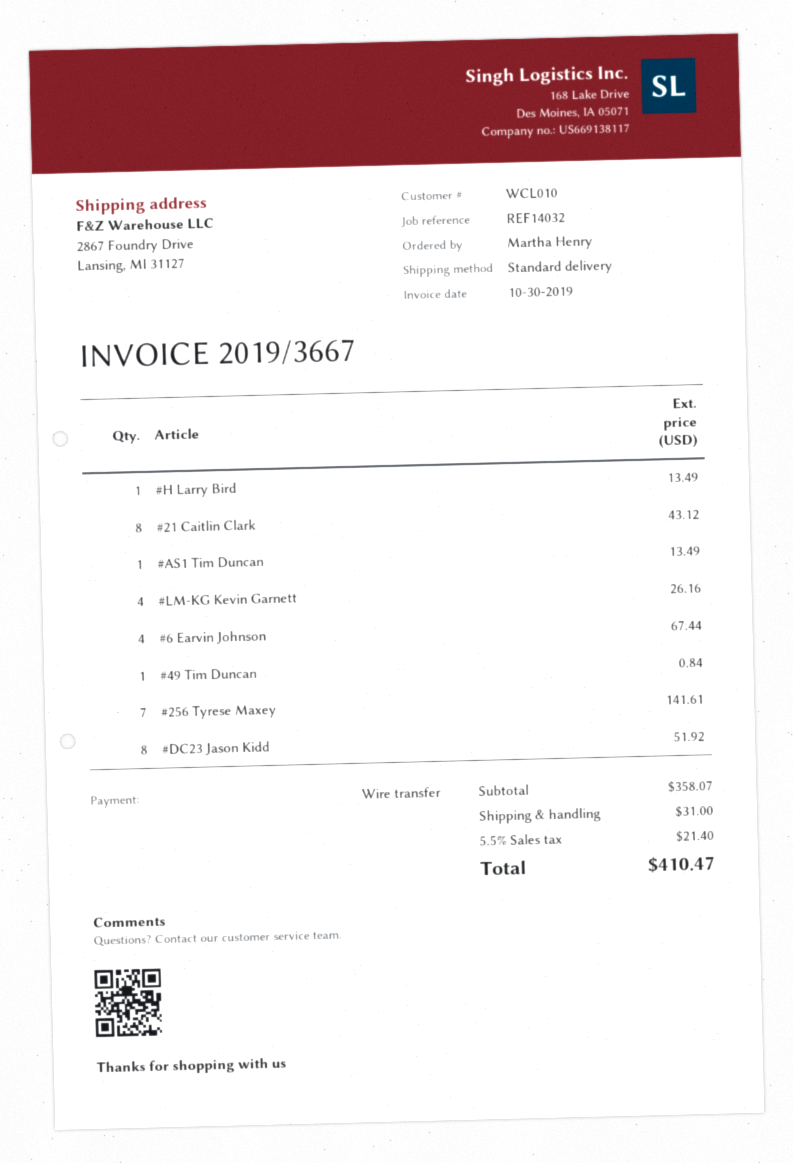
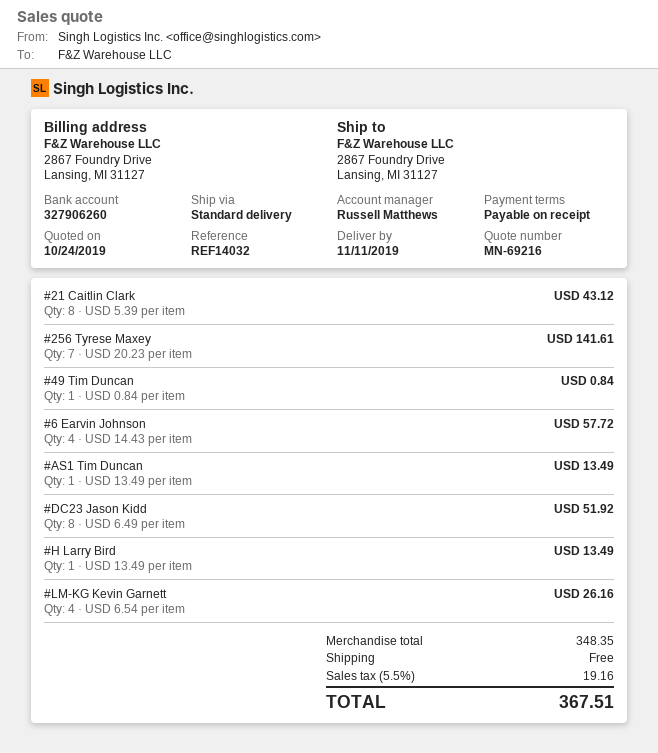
#6 Earvin Johnson: 4 for 67.44 -> 4 for 57.72
subtotal: 358.07 -> 348.35
shipping: 31.00 -> 0.00
tax: 5.5% = 21.40 -> 5.5% = 19.16
total: 410.47 -> 367.51

